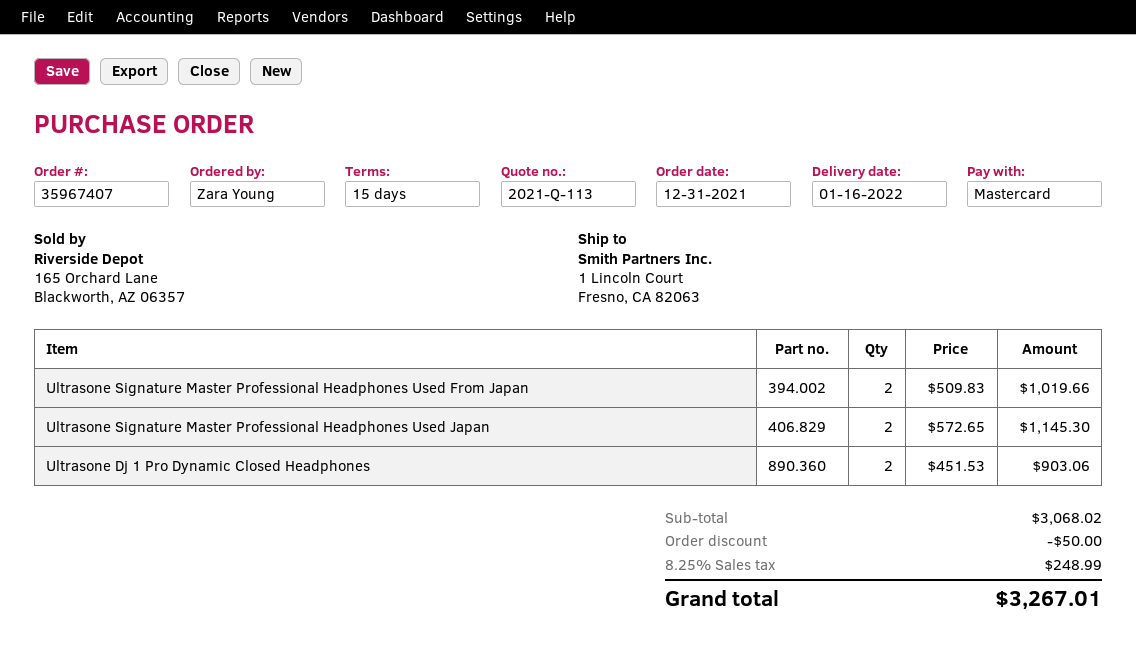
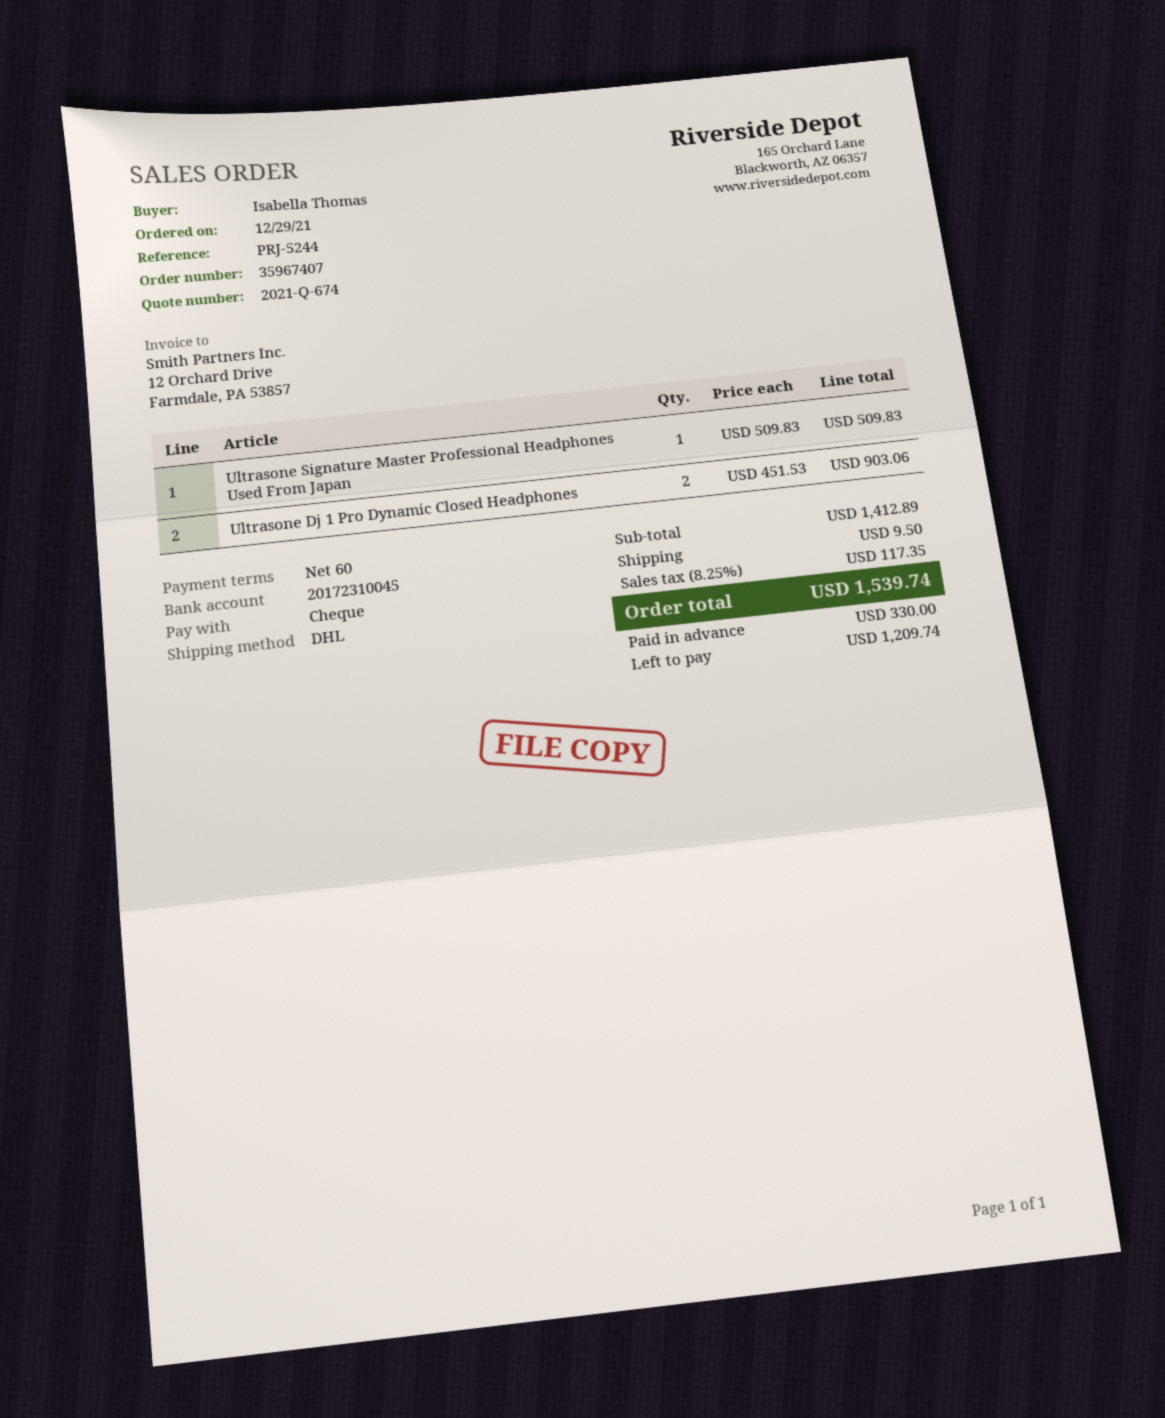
quote number: 2021-Q-113 -> 2021-Q-674
order date: 2021-12-31 -> 2021-12-29
payment terms: 15 days -> 60 days
ordered by: Zara Young -> Isabella Thomas
payment method: Mastercard -> cheque
Ultrasone Signature Master Professional Headphones Used From Japan: 2 x 509.83 = 1019.66 -> 1 x 509.83 = 509.83
Ultrasone Signature Master Professional Headphones Used Japan: 2 x 572.65 = 1145.30 -> none
subtotal: 3068.02 -> 1412.89
discount: 50.00 -> none
shipping: none -> 9.50
tax: 8.25% = 248.99 -> 8.25% = 117.35
total: 3267.01 -> 1539.74

